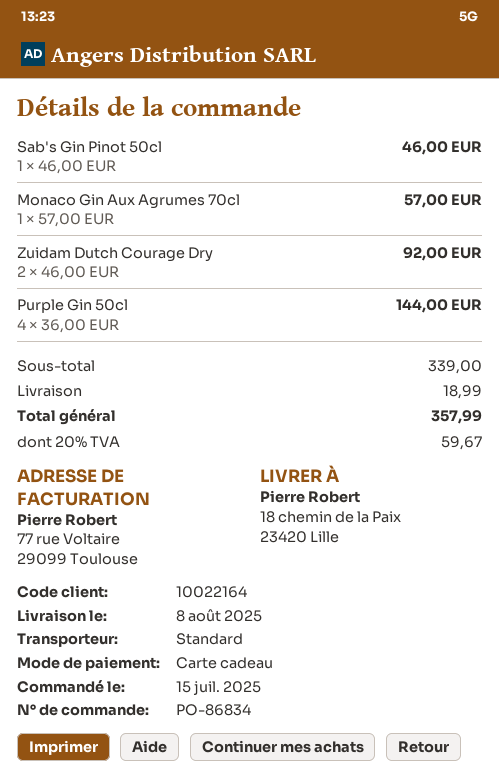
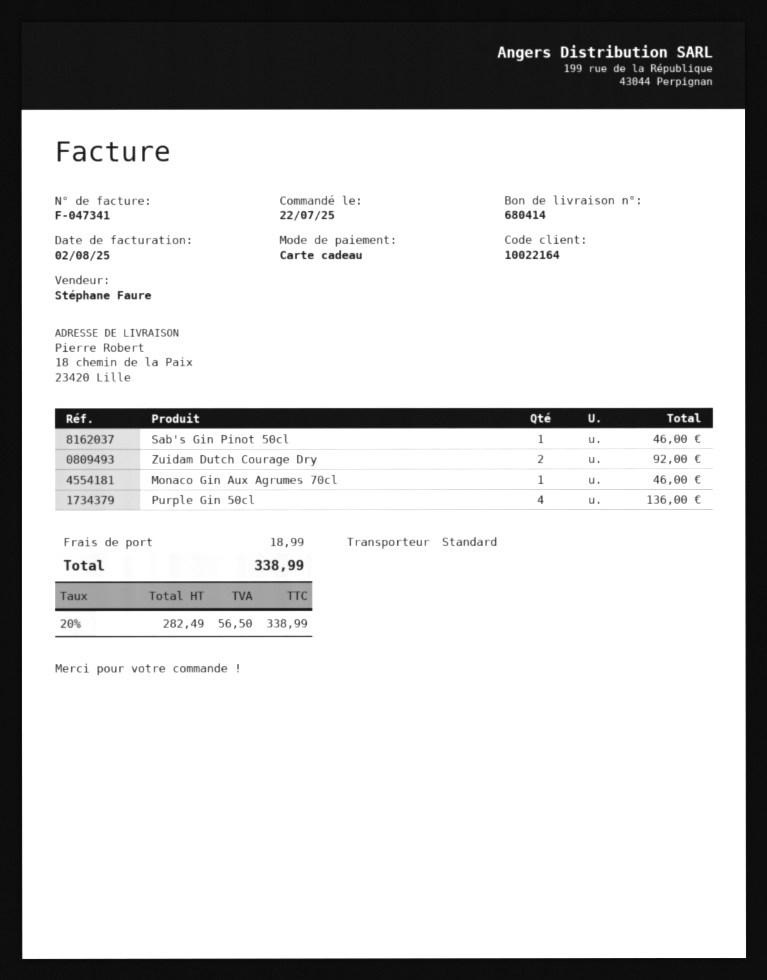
order date: 2025-07-15 -> 2025-07-22
Monaco Gin Aux Agrumes 70cl: 1 for 57.00 -> 1 for 46.00
Purple Gin 50cl: 4 for 144.00 -> 4 for 136.00
tax: 20% = 59.67 -> 20% = 56.50
total: 357.99 -> 338.99

